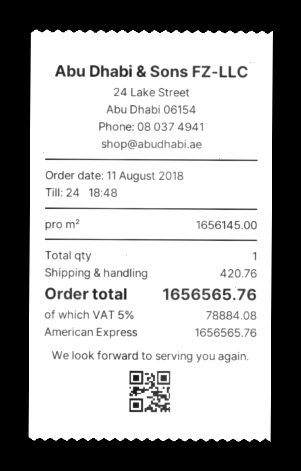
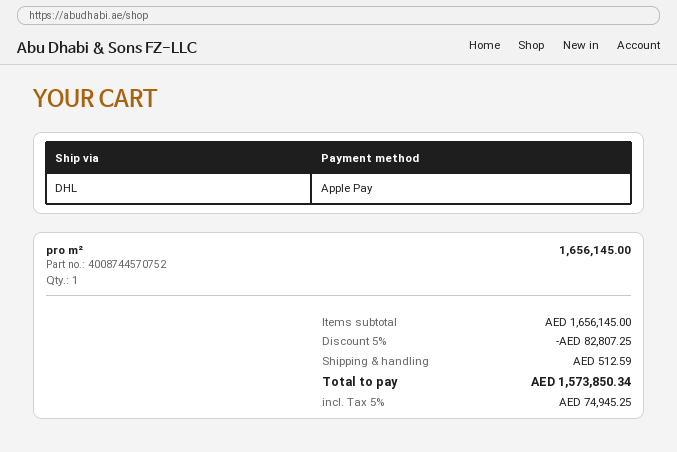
payment method: American Express -> Apple Pay
discount: none -> 5% = 82807.25
shipping: 420.76 -> 512.59
tax: 5% = 78884.08 -> 5% = 74945.25
total: 1656565.76 -> 1573850.34

